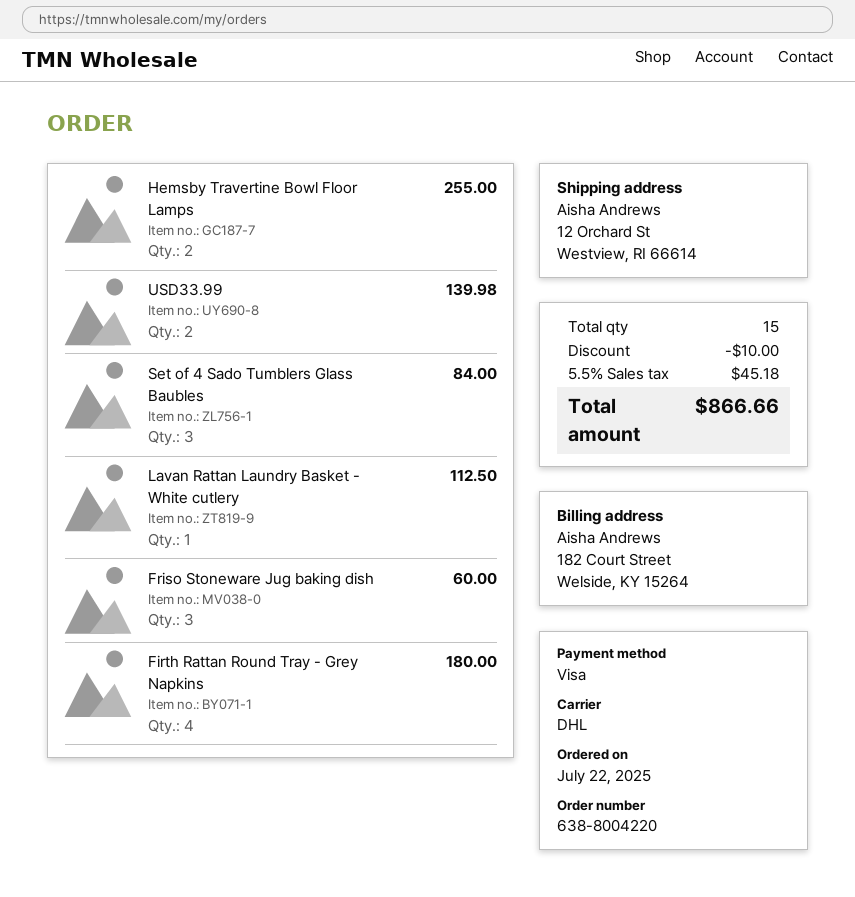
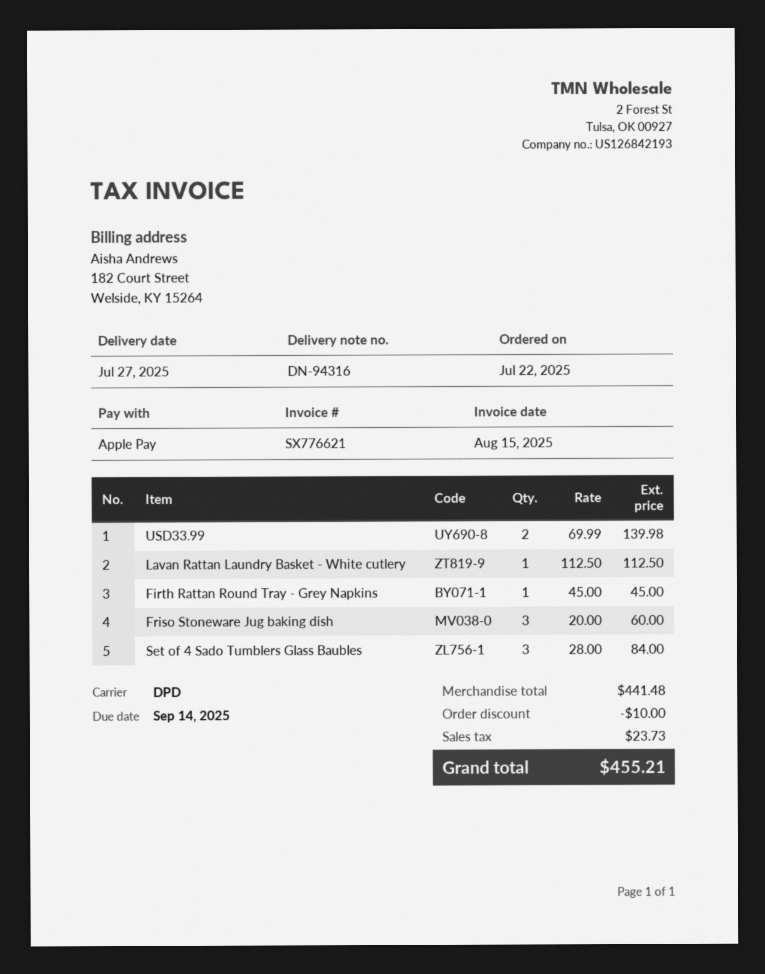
payment method: Visa -> Apple Pay
shipping method: DHL -> DPD
Hemsby Travertine Bowl Floor Lamps: 2 for 255.00 -> none
Firth Rattan Round Tray - Grey Napkins: 4 for 180.00 -> 1 for 45.00
tax: 45.18 -> 23.73
total: 866.66 -> 455.21

